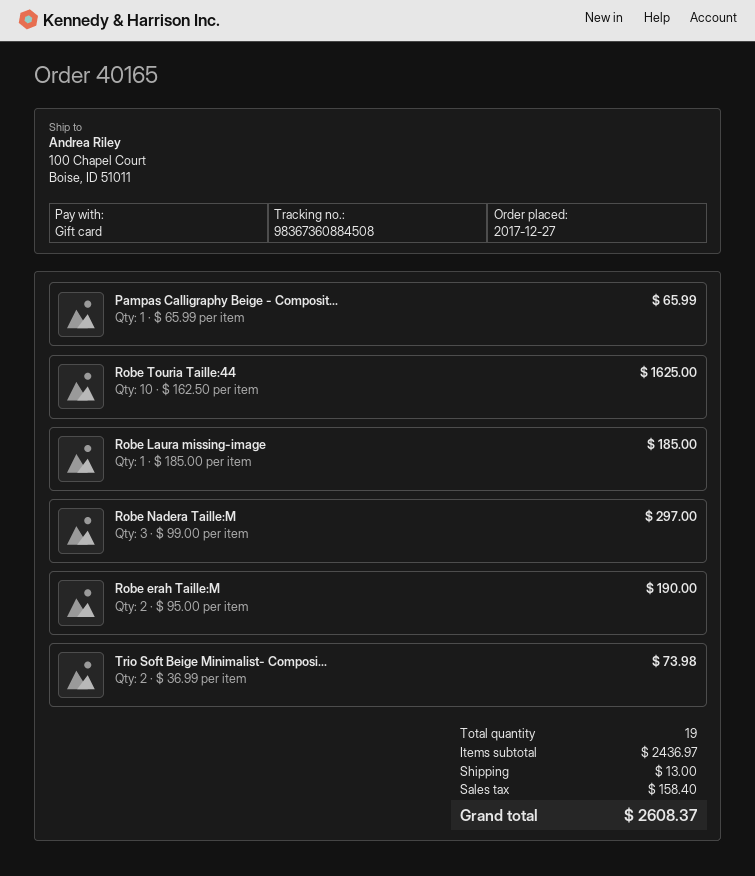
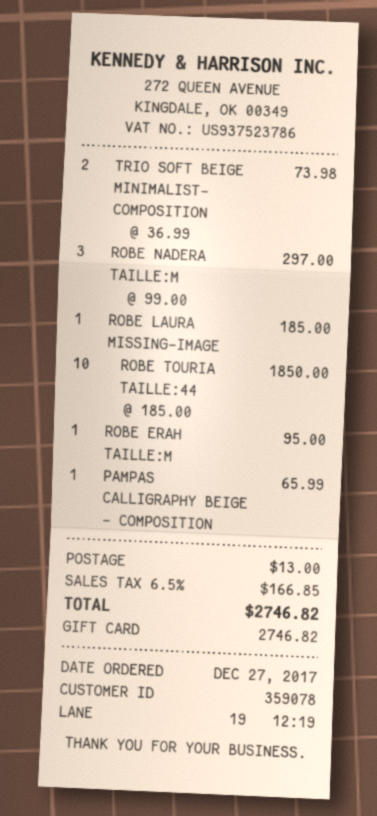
Robe Touria Taille:44: 10 x 162.50 = 1625.00 -> 10 x 185.00 = 1850.00
Robe erah Taille:M: 2 x 95.00 = 190.00 -> 1 x 95.00 = 95.00
tax: 158.40 -> 166.85
total: 2608.37 -> 2746.82

